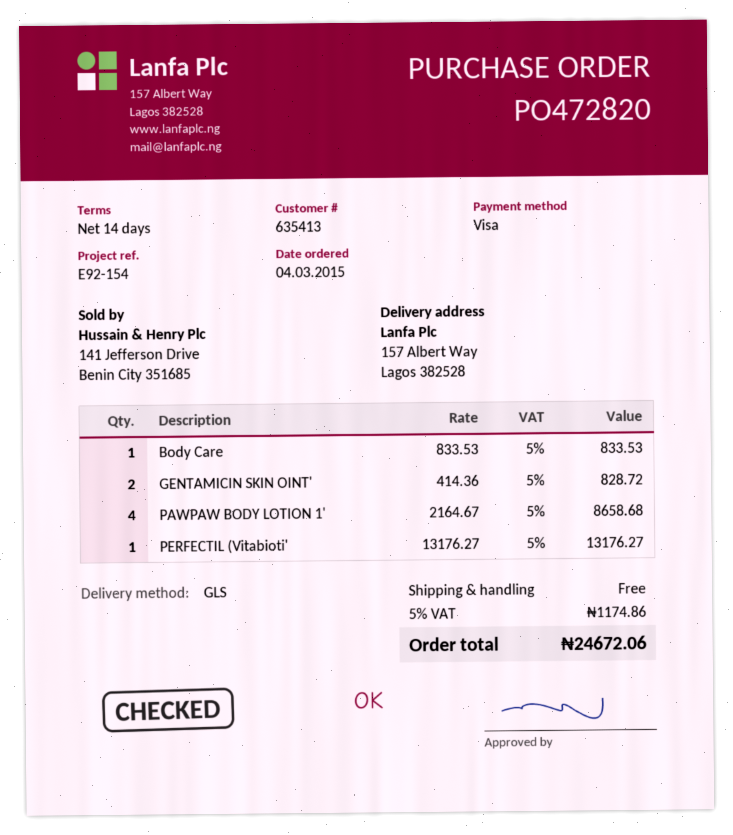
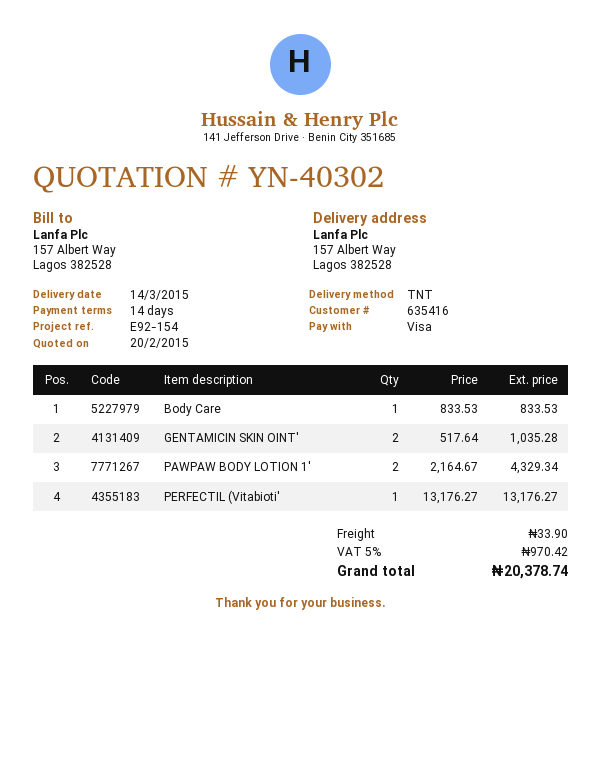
customer number: 635413 -> 635416
shipping method: GLS -> TNT
GENTAMICIN SKIN OINT': 2 x 414.36 = 828.72 -> 2 x 517.64 = 1035.28
PAWPAW BODY LOTION 1': 4 x 2164.67 = 8658.68 -> 2 x 2164.67 = 4329.34
shipping: 0.00 -> 33.90
tax: 5% = 1174.86 -> 5% = 970.42
total: 24672.06 -> 20378.74

